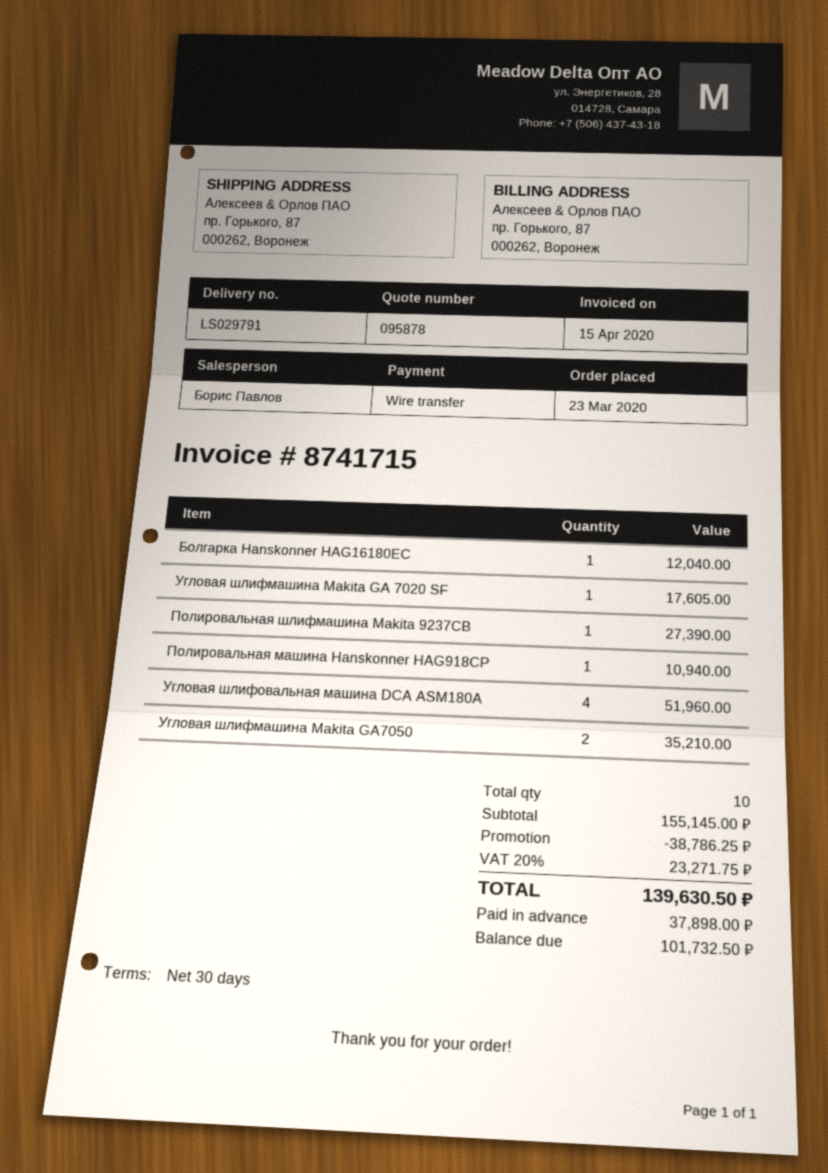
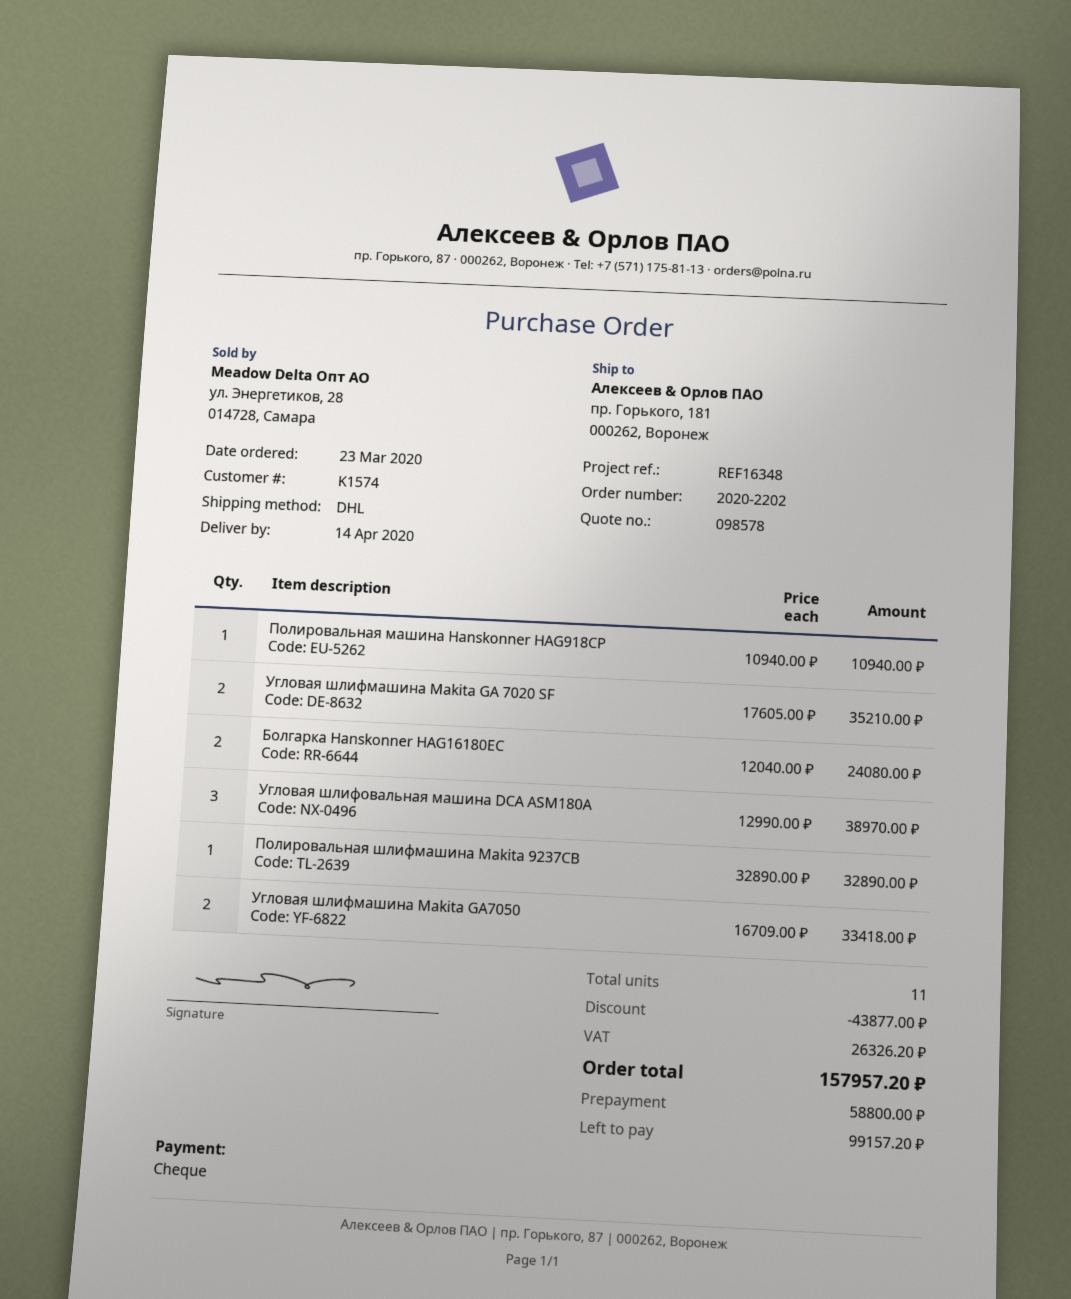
quote number: 095878 -> 098578
payment method: bank transfer -> cheque
ship to: пр. Горького, 87, 000262, Воронеж -> пр. Горького, 181, 000262, Воронеж
Болгарка Hanskonner HAG16180EC: 1 for 12040.00 -> 2 for 24080.00
Угловая шлифмашина Makita GA 7020 SF: 1 for 17605.00 -> 2 for 35210.00
Полировальная шлифмашина Makita 9237CB: 1 for 27390.00 -> 1 for 32890.00
Угловая шлифовальная машина DCA ASM180A: 4 for 51960.00 -> 3 for 38970.00
Угловая шлифмашина Makita GA7050: 2 for 35210.00 -> 2 for 33418.00
total quantity: 10 -> 11
discount: 38786.25 -> 43877.00
tax: 23271.75 -> 26326.20
total: 139630.50 -> 157957.20
deposit: 37898.00 -> 58800.00
balance: 101732.50 -> 99157.20

